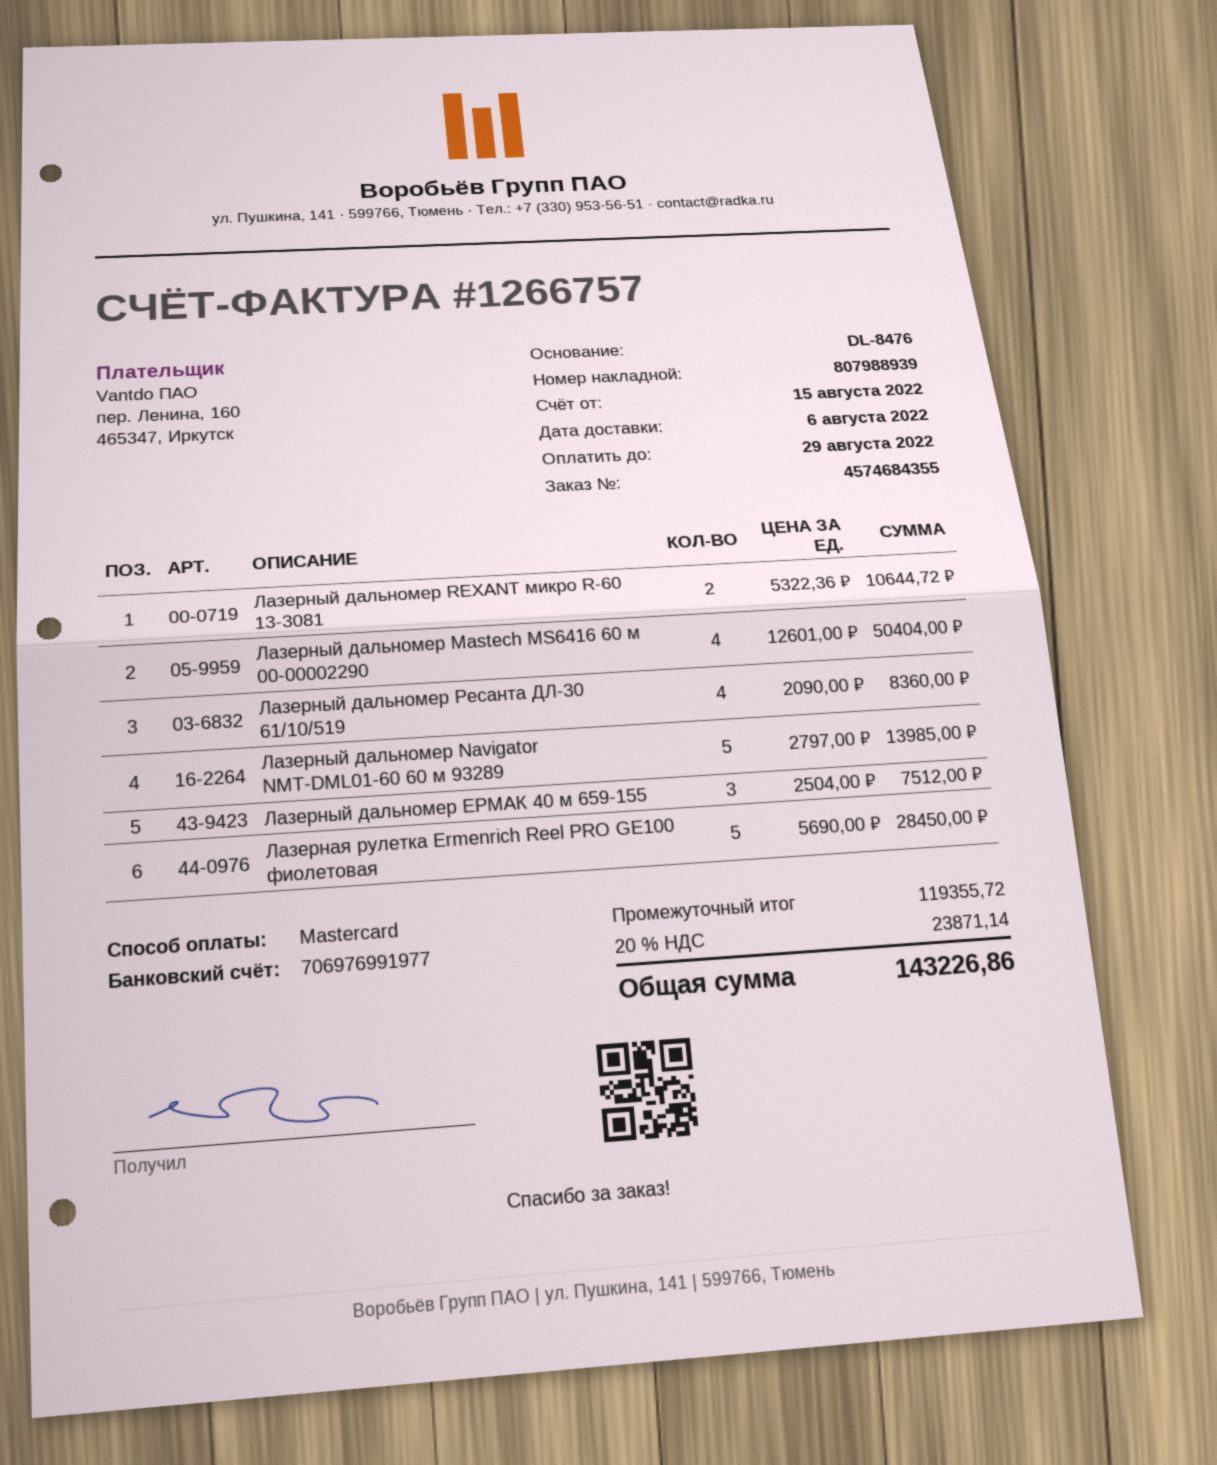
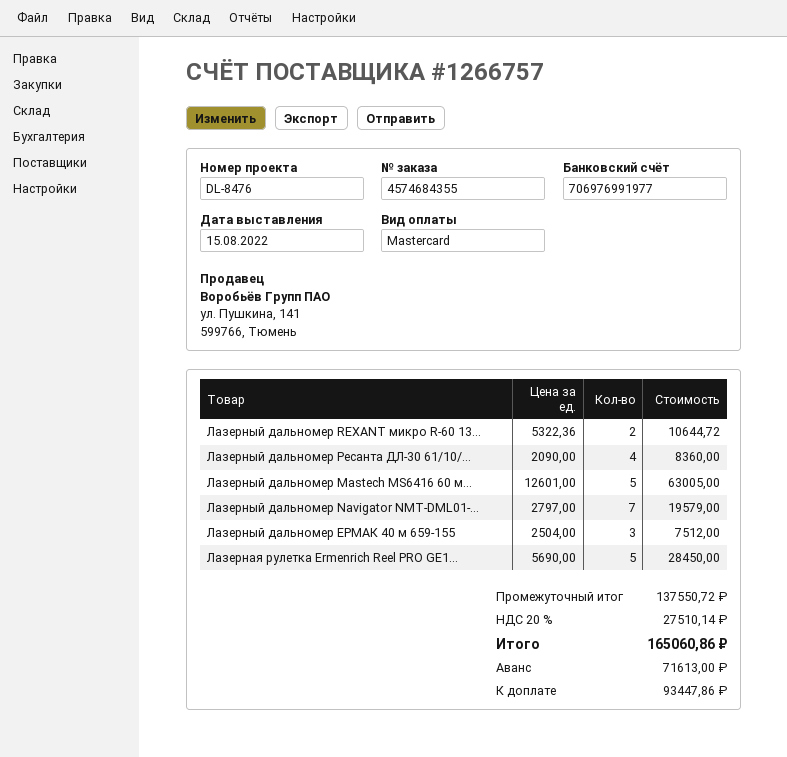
Лазерный дальномер Mastech MS6416 60 м 00-00002290: 4 x 12601.00 = 50404.00 -> 5 x 12601.00 = 63005.00
Лазерный дальномер Navigator NMT-DML01-60 60 м 93289: 5 x 2797.00 = 13985.00 -> 7 x 2797.00 = 19579.00
subtotal: 119355.72 -> 137550.72
tax: 20% = 23871.14 -> 20% = 27510.14
total: 143226.86 -> 165060.86

